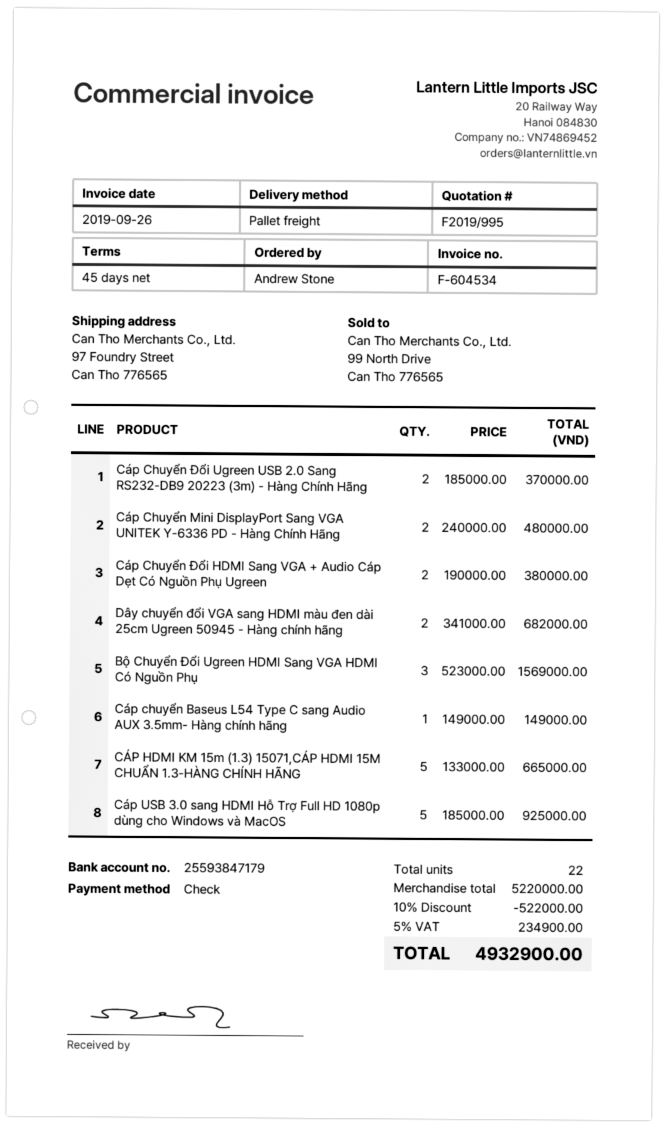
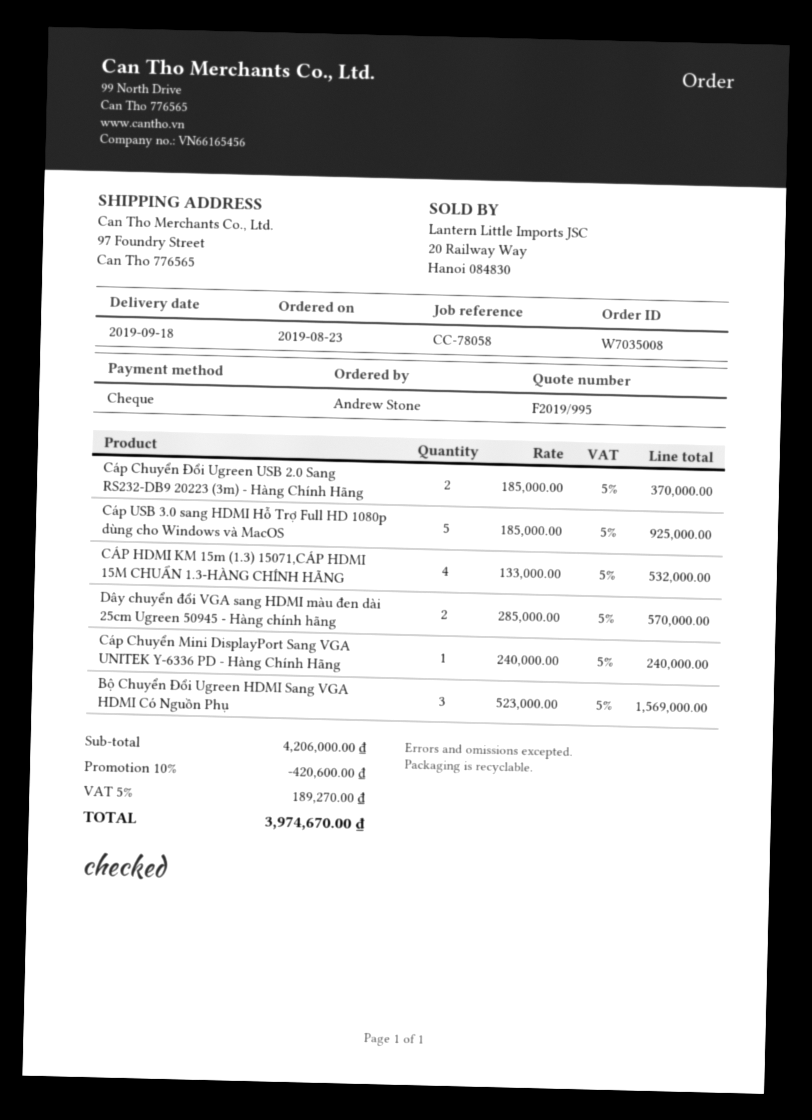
Cáp Chuyển Mini DisplayPort Sang VGA UNITEK Y-6336 PD - Hàng Chính Hãng: 2 x 240000.00 = 480000.00 -> 1 x 240000.00 = 240000.00
Cáp Chuyển Đổi HDMI Sang VGA + Audio Cáp Dẹt Có Nguồn Phụ Ugreen: 2 x 190000.00 = 380000.00 -> none
Dây chuyển đổi VGA sang HDMI màu đen dài 25cm Ugreen 50945 - Hàng chính hãng: 2 x 341000.00 = 682000.00 -> 2 x 285000.00 = 570000.00
Cáp chuyển Baseus L54 Type C sang Audio AUX 3.5mm- Hàng chính hãng: 1 x 149000.00 = 149000.00 -> none
CÁP HDMI KM 15m (1.3) 15071,CÁP HDMI 15M CHUẨN 1.3-HÀNG CHÍNH HÃNG: 5 x 133000.00 = 665000.00 -> 4 x 133000.00 = 532000.00
subtotal: 5220000.00 -> 4206000.00
discount: 10% = 522000.00 -> 10% = 420600.00
tax: 5% = 234900.00 -> 5% = 189270.00
total: 4932900.00 -> 3974670.00

